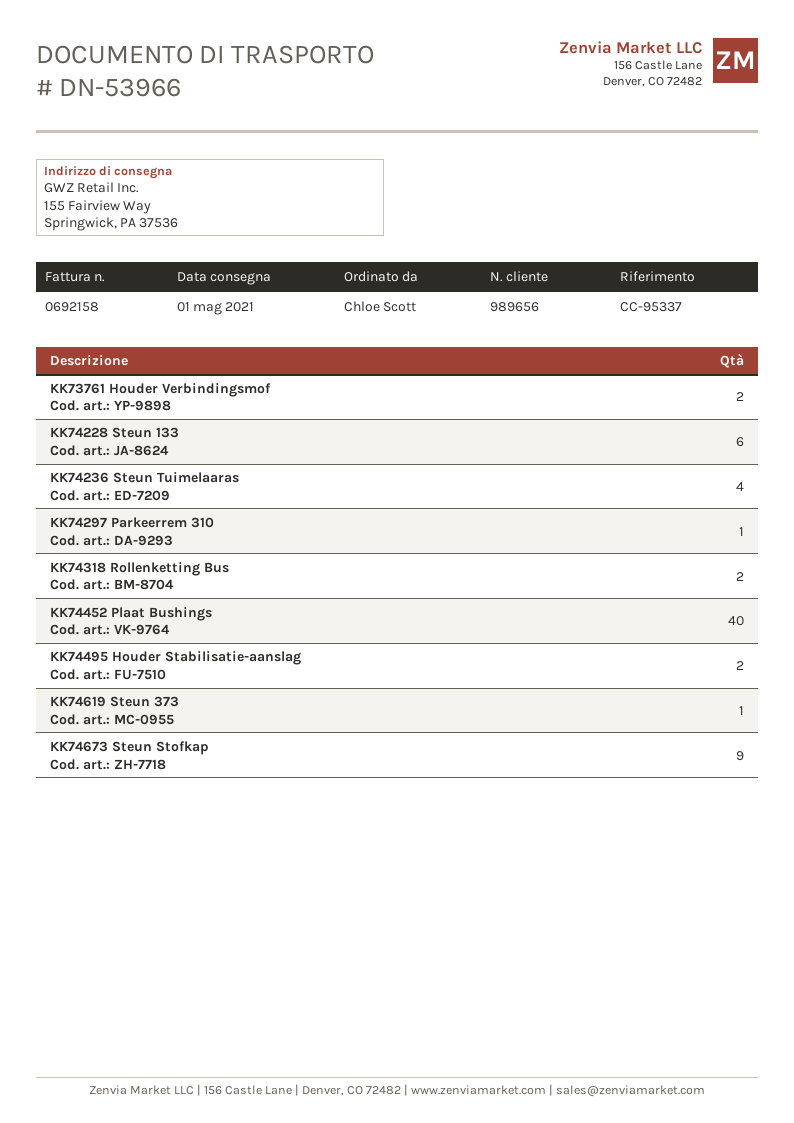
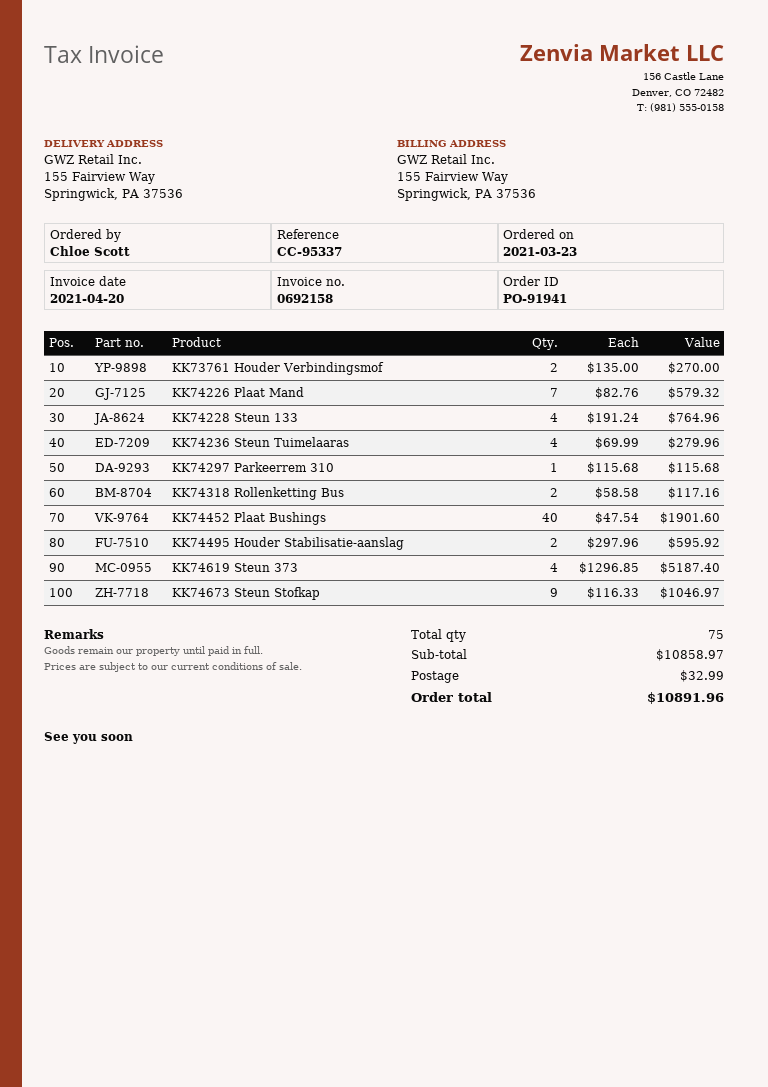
KK74228 Steun 133: 6 -> 4
KK74619 Steun 373: 1 -> 4
KK74226 Plaat Mand: none -> 7

